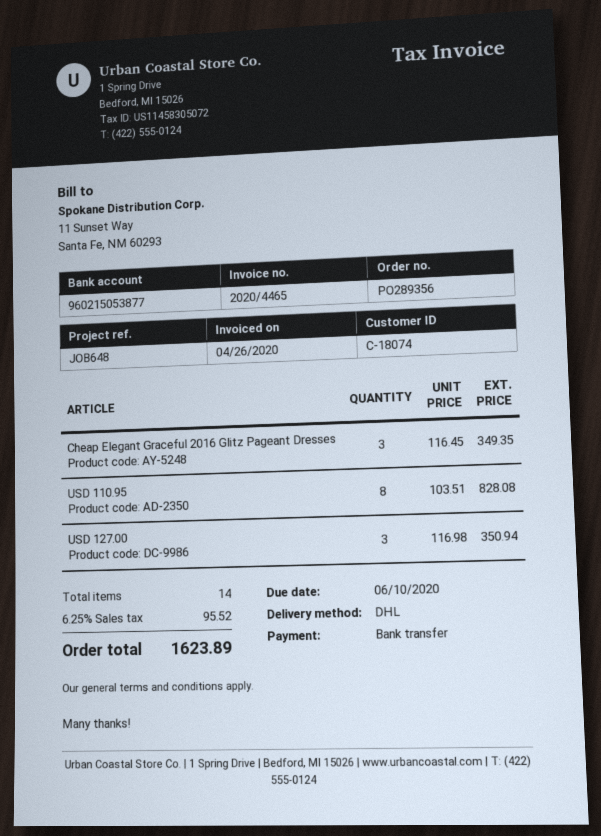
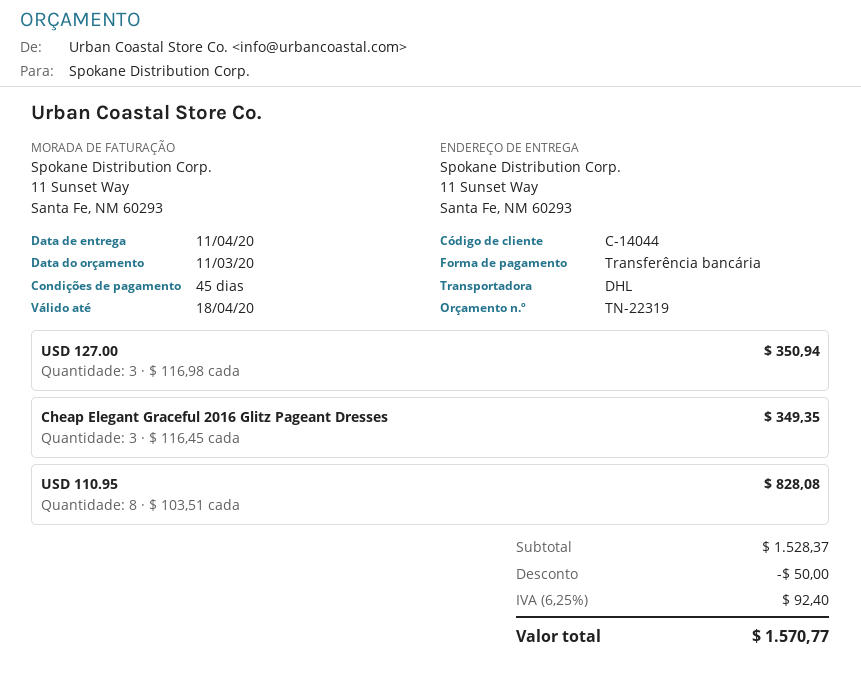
customer number: C-18074 -> C-14044
discount: none -> 50.00
tax: 6.25% = 95.52 -> 6.25% = 92.40
total: 1623.89 -> 1570.77

